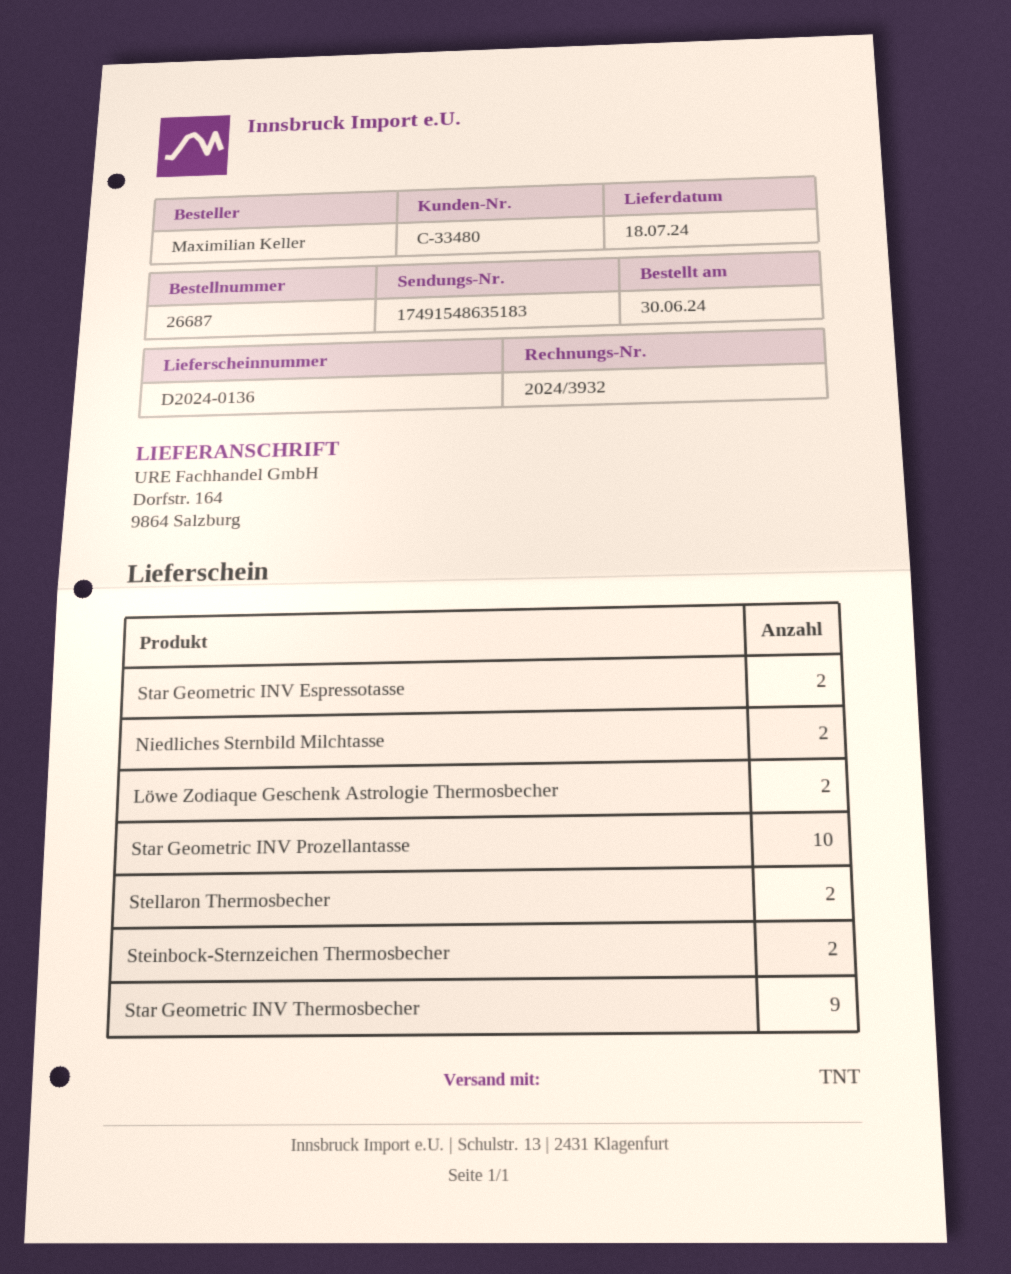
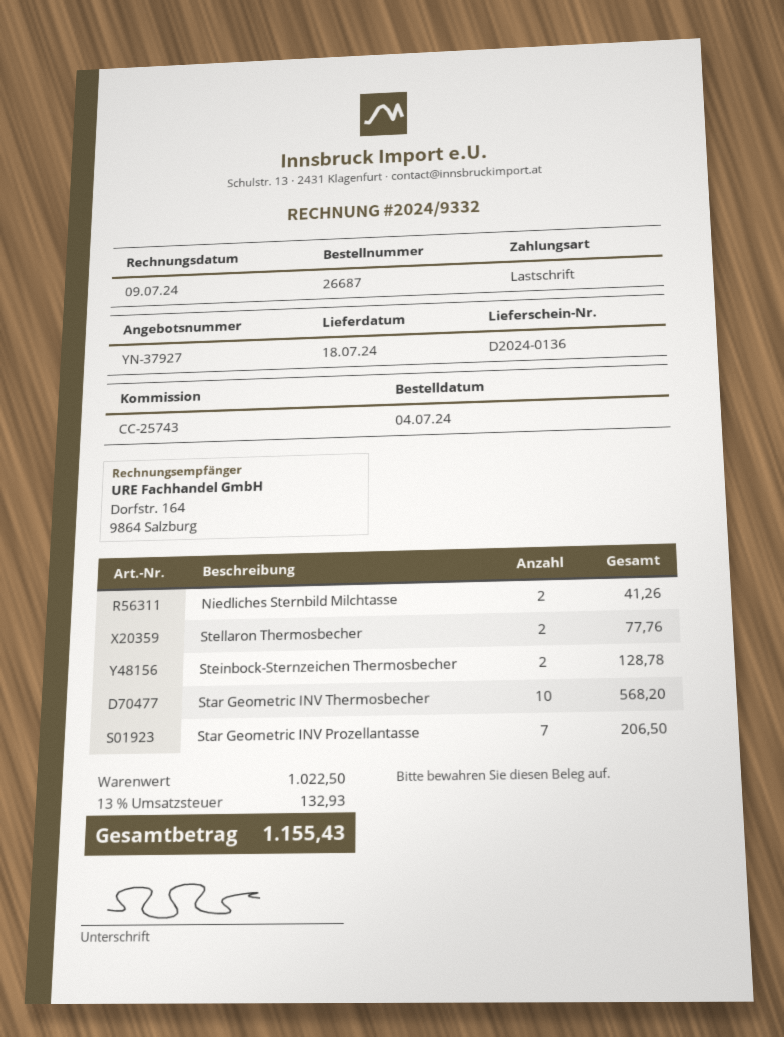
order date: 2024-06-30 -> 2024-07-04
invoice number: 2024/3932 -> 2024/9332
Star Geometric INV Espressotasse: 2 -> none
Löwe Zodiaque Geschenk Astrologie Thermosbecher: 2 -> none
Star Geometric INV Prozellantasse: 10 -> 7
Star Geometric INV Thermosbecher: 9 -> 10

